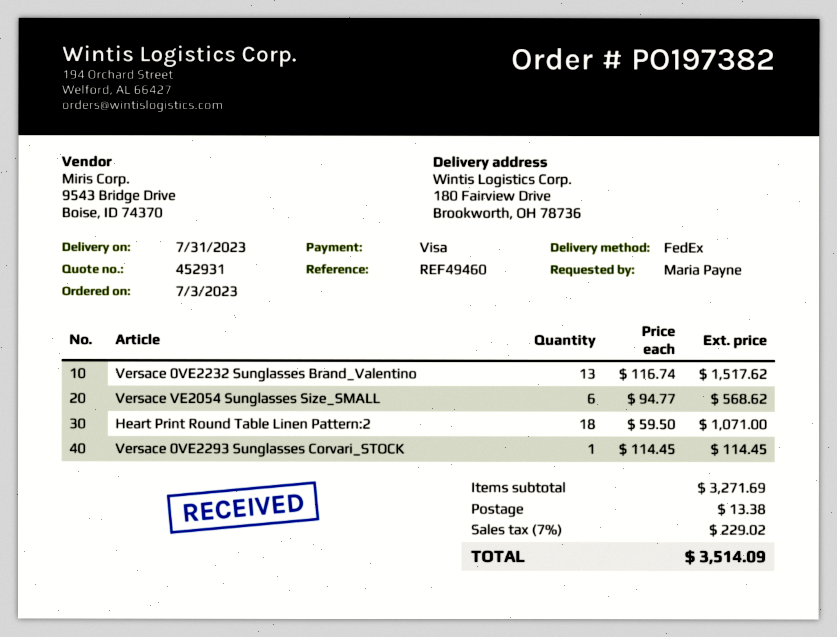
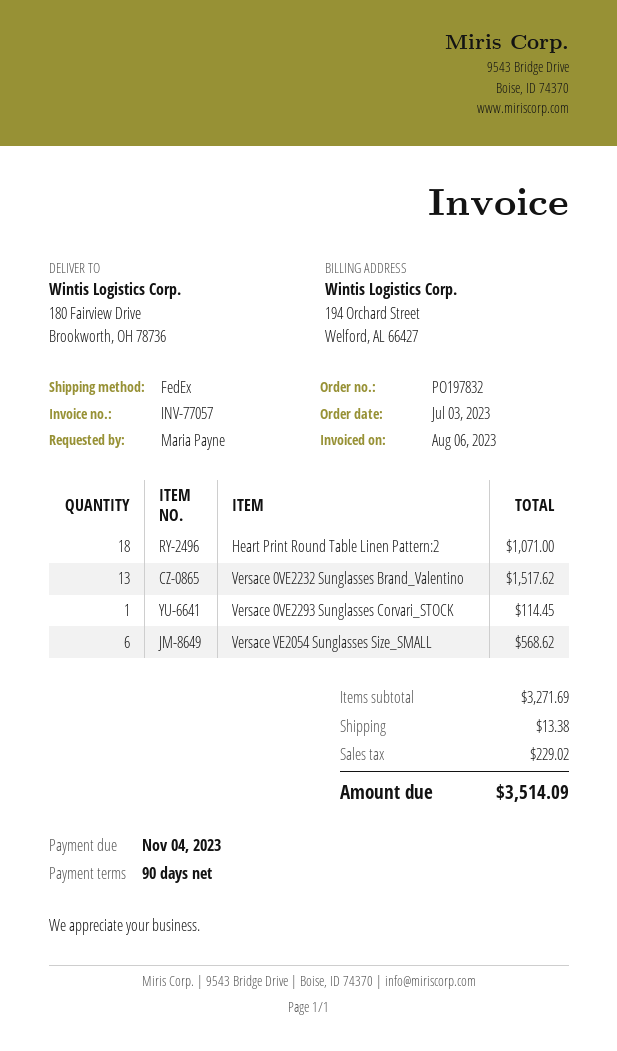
order number: PO197382 -> PO197832

